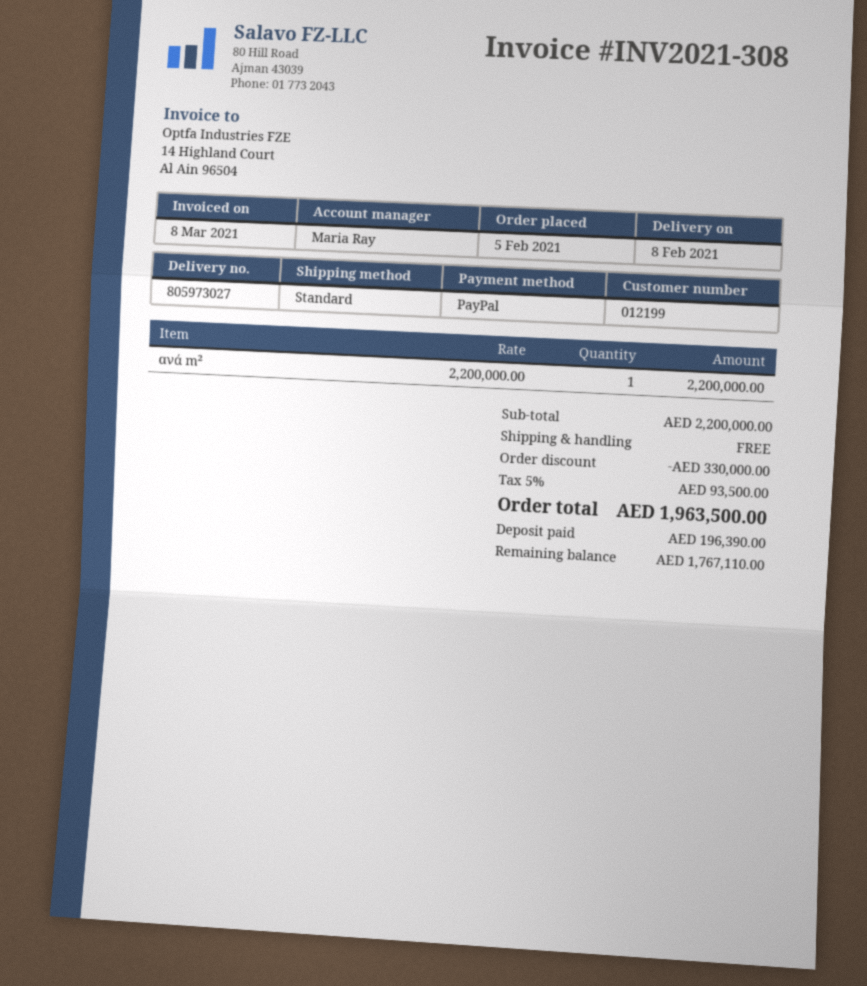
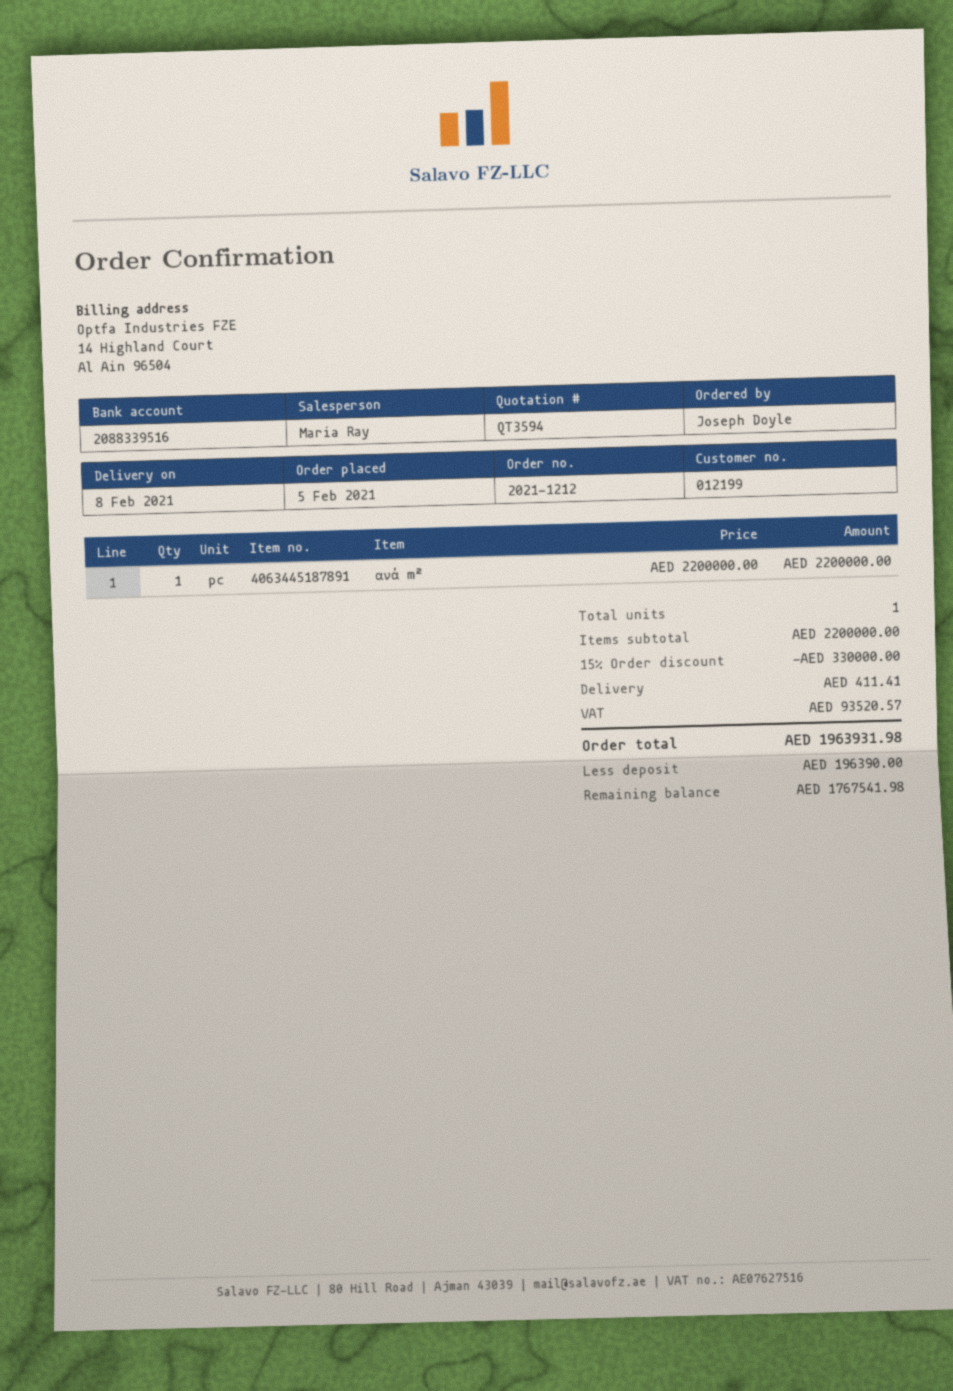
shipping: 0.00 -> 411.41
tax: 93500.00 -> 93520.57
total: 1963500.00 -> 1963931.98
balance: 1767110.00 -> 1767541.98

